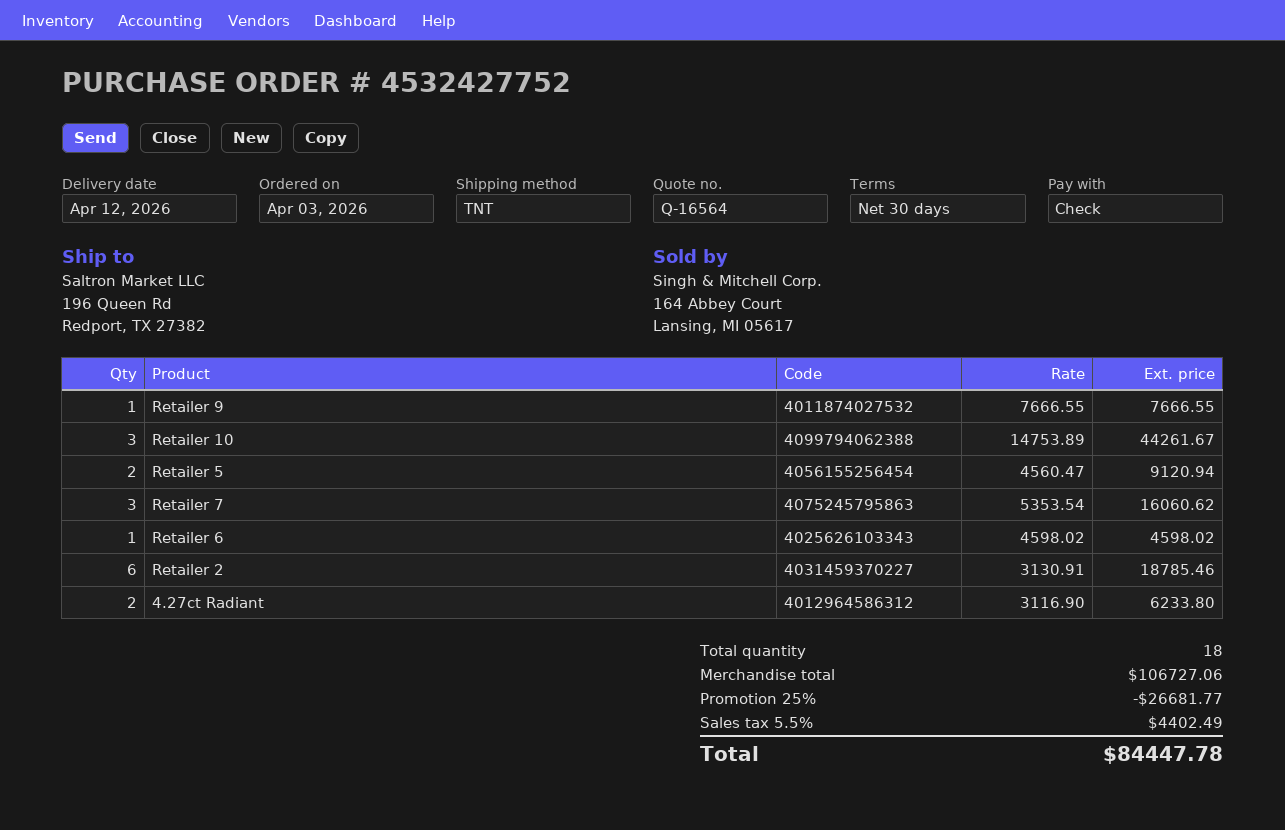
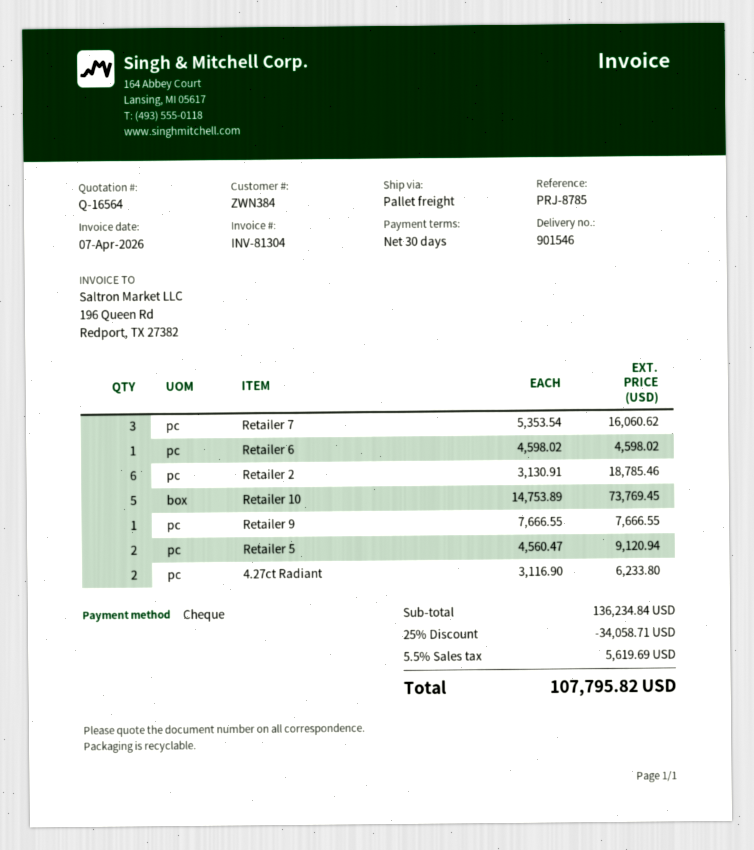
shipping method: TNT -> pallet freight
Retailer 10: 3 x 14753.89 = 44261.67 -> 5 x 14753.89 = 73769.45
subtotal: 106727.06 -> 136234.84
discount: 25% = 26681.77 -> 25% = 34058.71
tax: 5.5% = 4402.49 -> 5.5% = 5619.69
total: 84447.78 -> 107795.82

